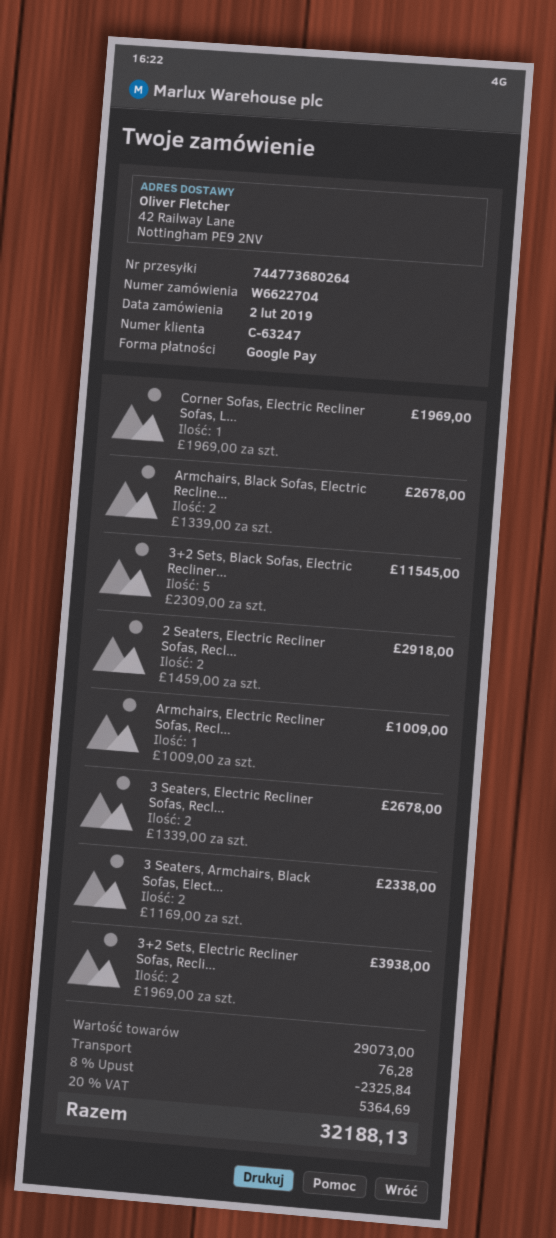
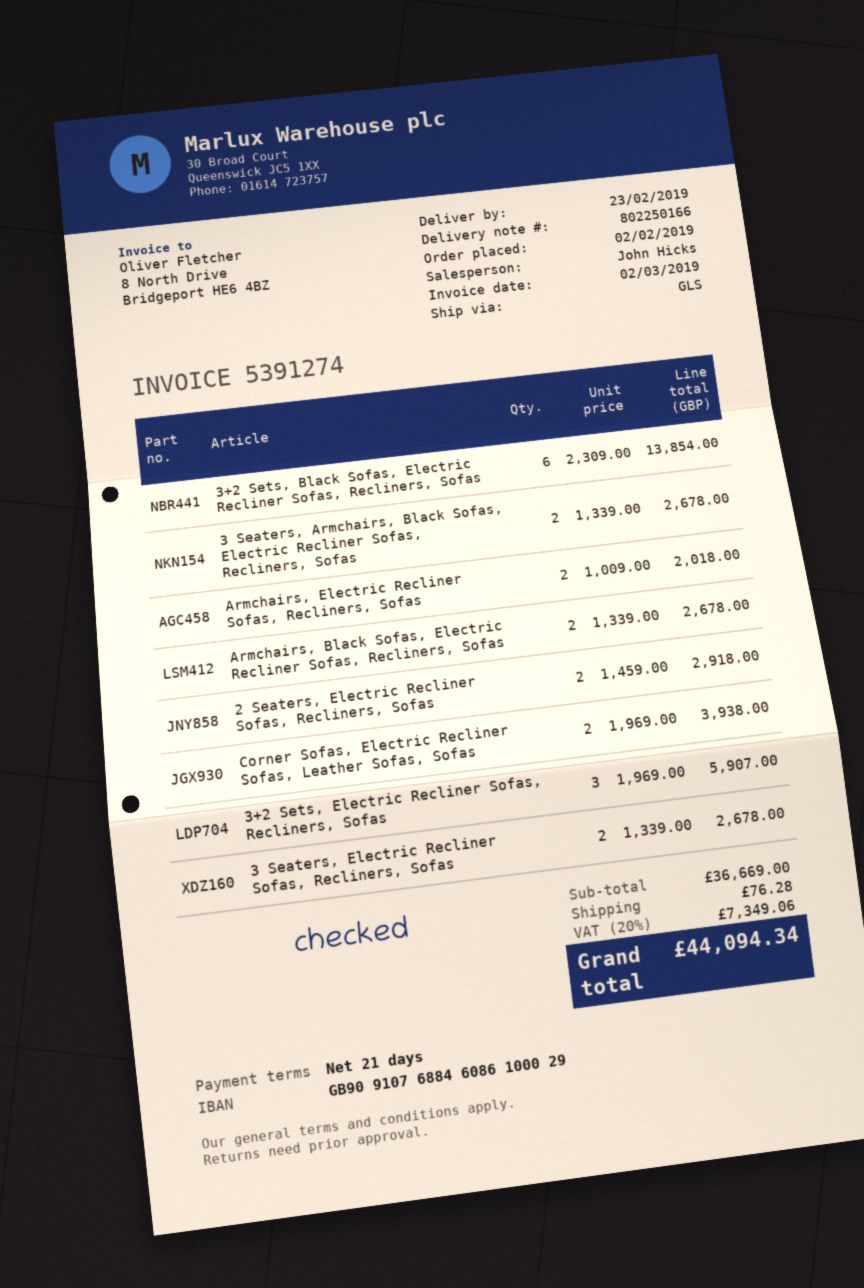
Corner Sofas, Electric Recliner Sofas, L...: 1 x 1969.00 = 1969.00 -> 2 x 1969.00 = 3938.00
3+2 Sets, Black Sofas, Electric Recliner...: 5 x 2309.00 = 11545.00 -> 6 x 2309.00 = 13854.00
Armchairs, Electric Recliner Sofas, Recl...: 1 x 1009.00 = 1009.00 -> 2 x 1009.00 = 2018.00
3 Seaters, Armchairs, Black Sofas, Elect...: 2 x 1169.00 = 2338.00 -> 2 x 1339.00 = 2678.00
3+2 Sets, Electric Recliner Sofas, Recli...: 2 x 1969.00 = 3938.00 -> 3 x 1969.00 = 5907.00
subtotal: 29073.00 -> 36669.00
discount: 8% = 2325.84 -> none
tax: 20% = 5364.69 -> 20% = 7349.06
total: 32188.13 -> 44094.34

